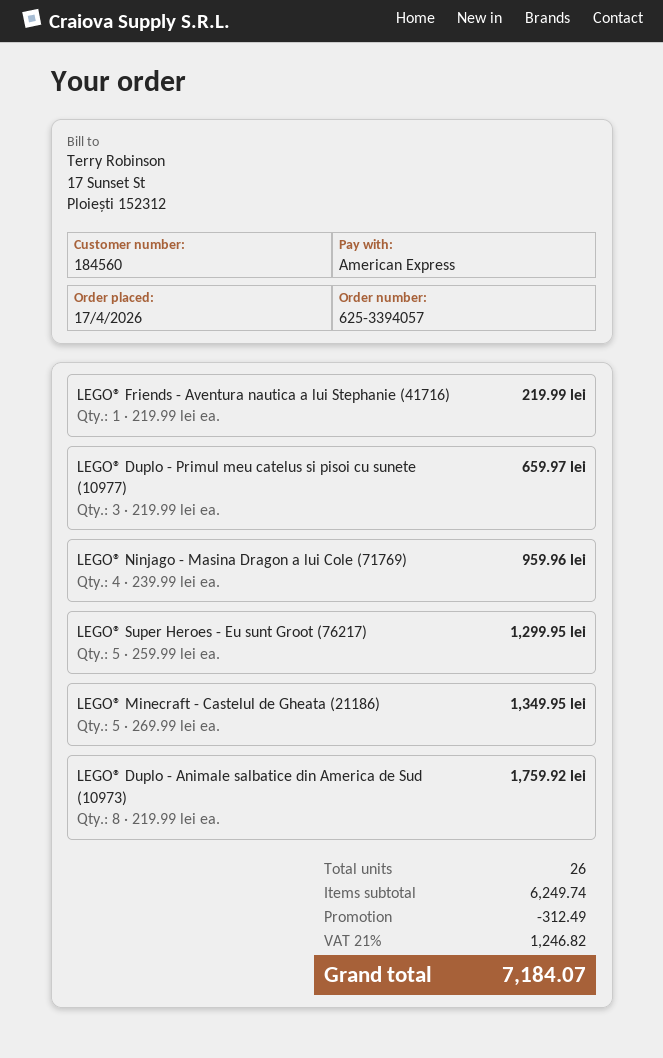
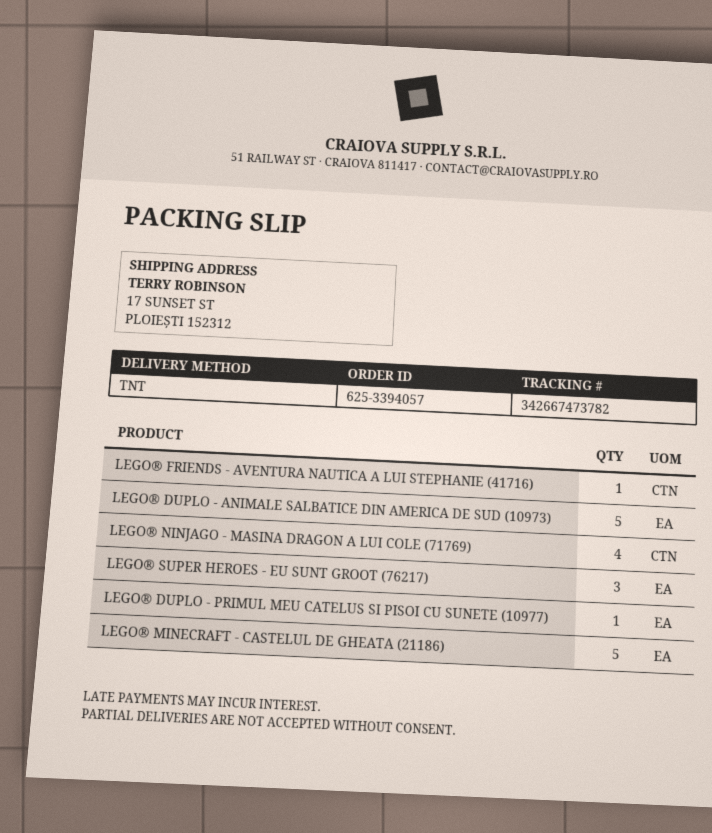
LEGO® Duplo - Primul meu catelus si pisoi cu sunete (10977): 3 -> 1
LEGO® Super Heroes - Eu sunt Groot (76217): 5 -> 3
LEGO® Duplo - Animale salbatice din America de Sud (10973): 8 -> 5

